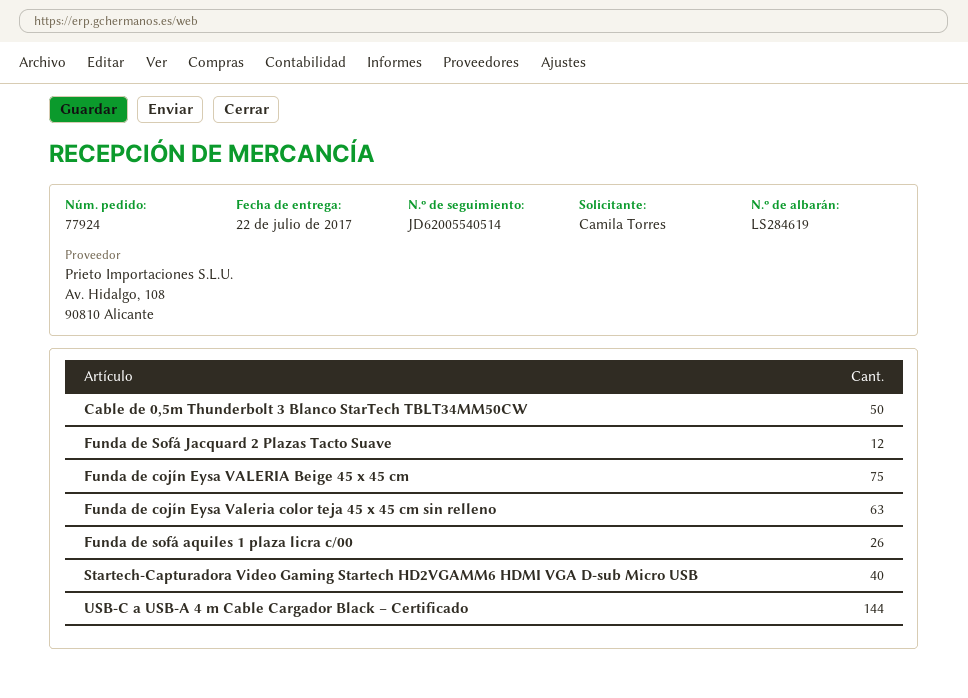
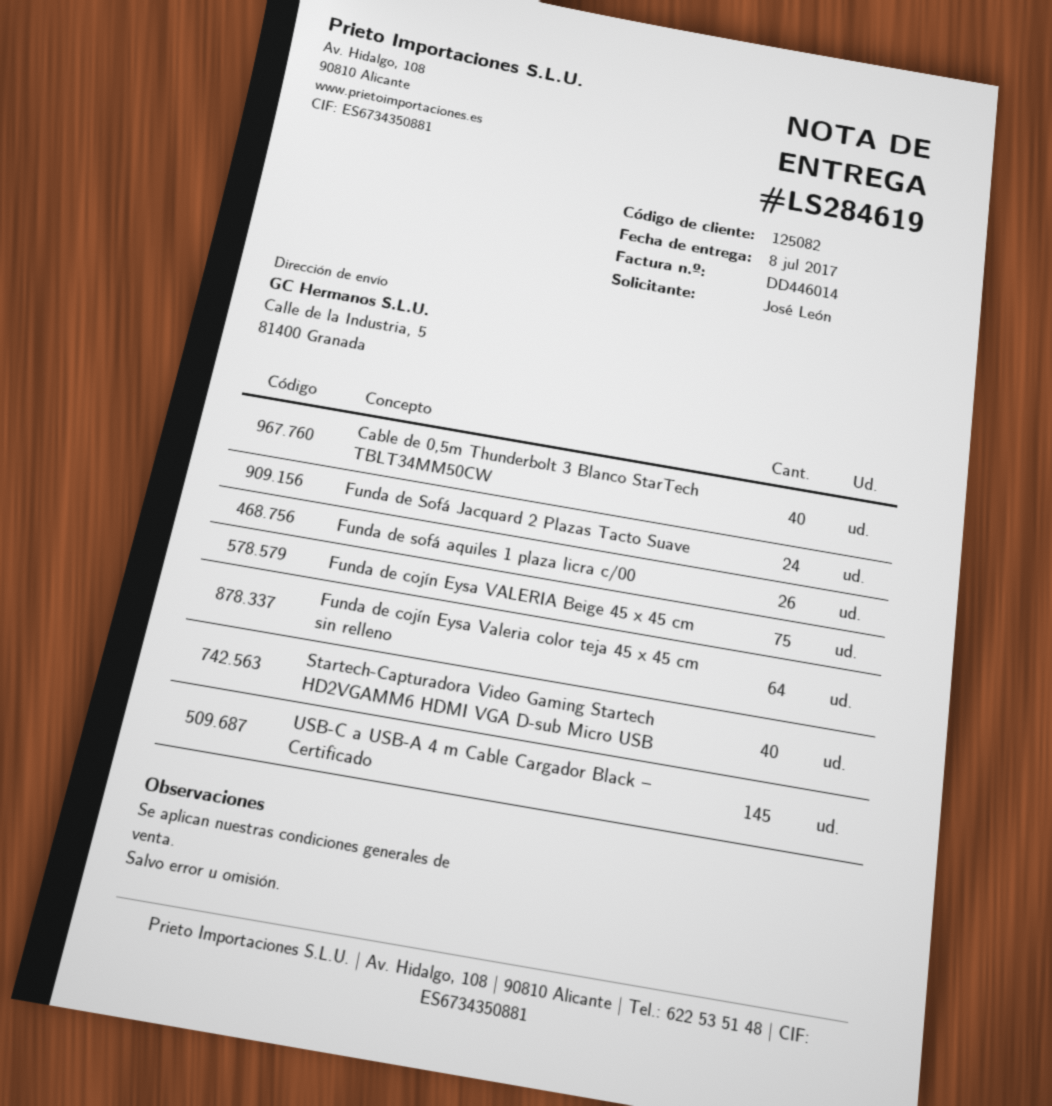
delivery date: 2017-07-22 -> 2017-07-08
ordered by: Camila Torres -> José León
Cable de 0,5m Thunderbolt 3 Blanco StarTech TBLT34MM50CW: 50 -> 40
Funda de Sofá Jacquard 2 Plazas Tacto Suave: 12 -> 24
Funda de cojín Eysa Valeria color teja 45 x 45 cm sin relleno: 63 -> 64
USB‑C a USB‑A 4 m Cable Cargador Black – Certificado: 144 -> 145

